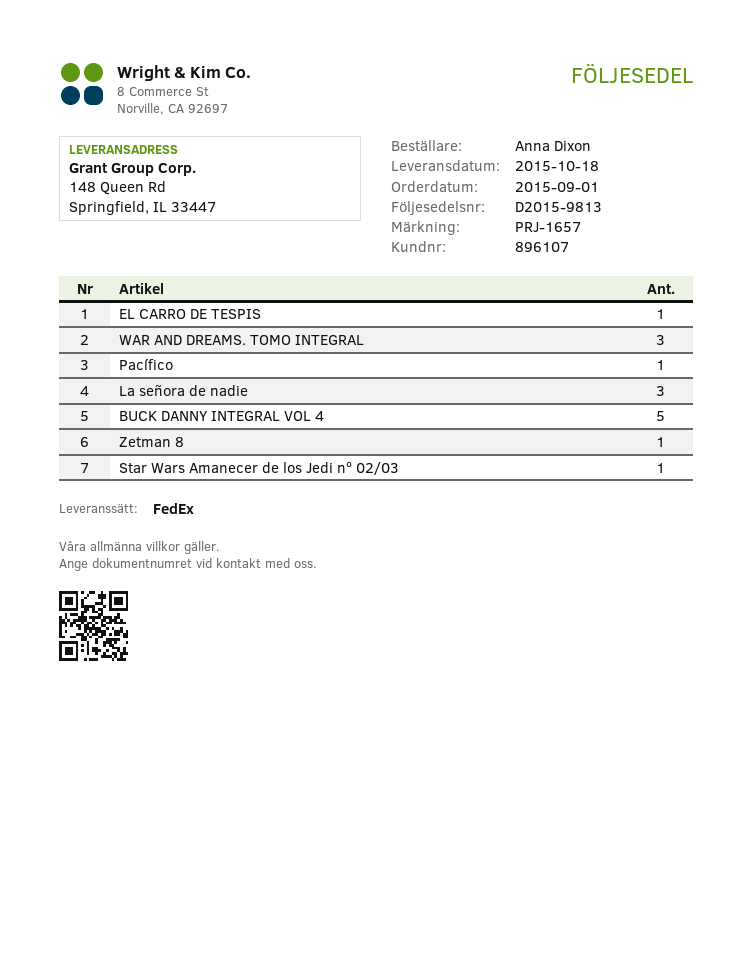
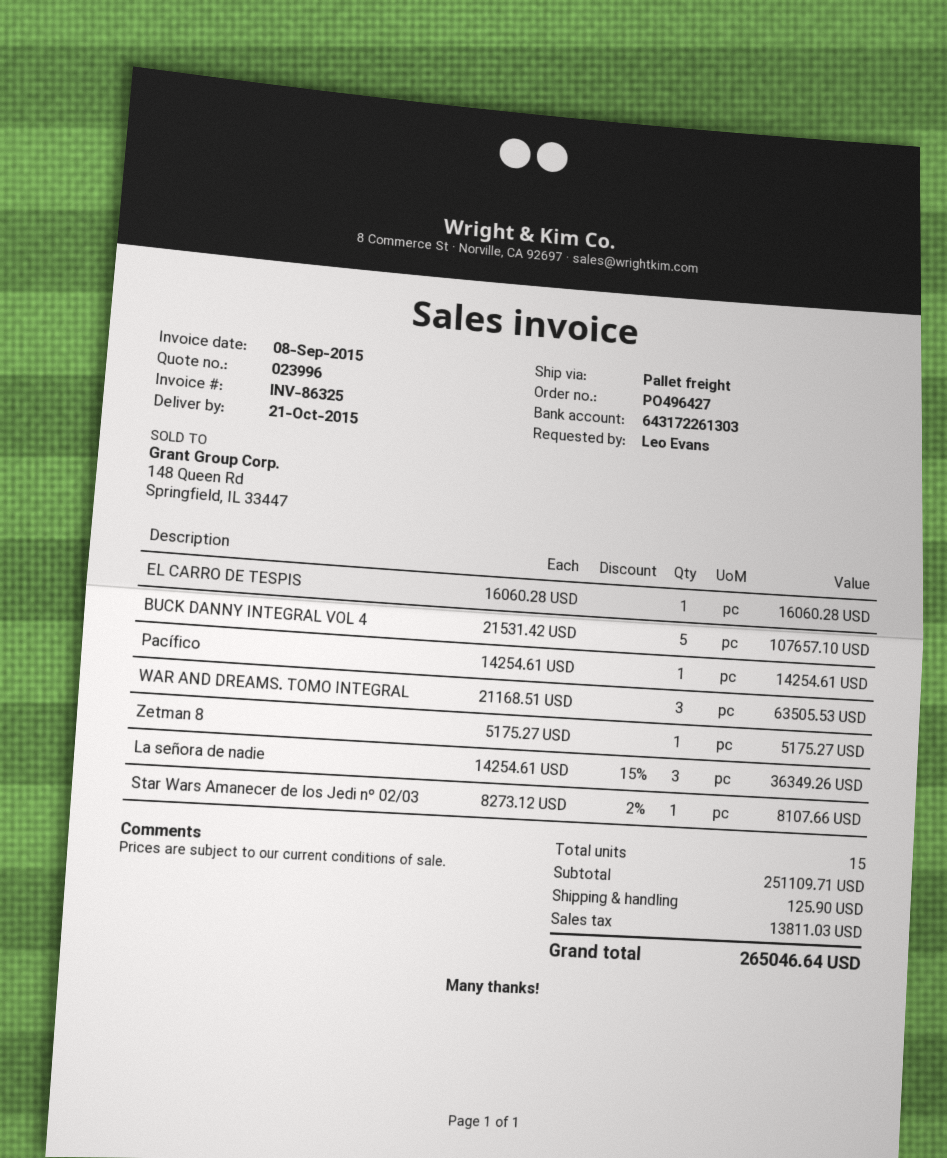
delivery date: 2015-10-18 -> 2015-10-21
ordered by: Anna Dixon -> Leo Evans
shipping method: FedEx -> pallet freight

